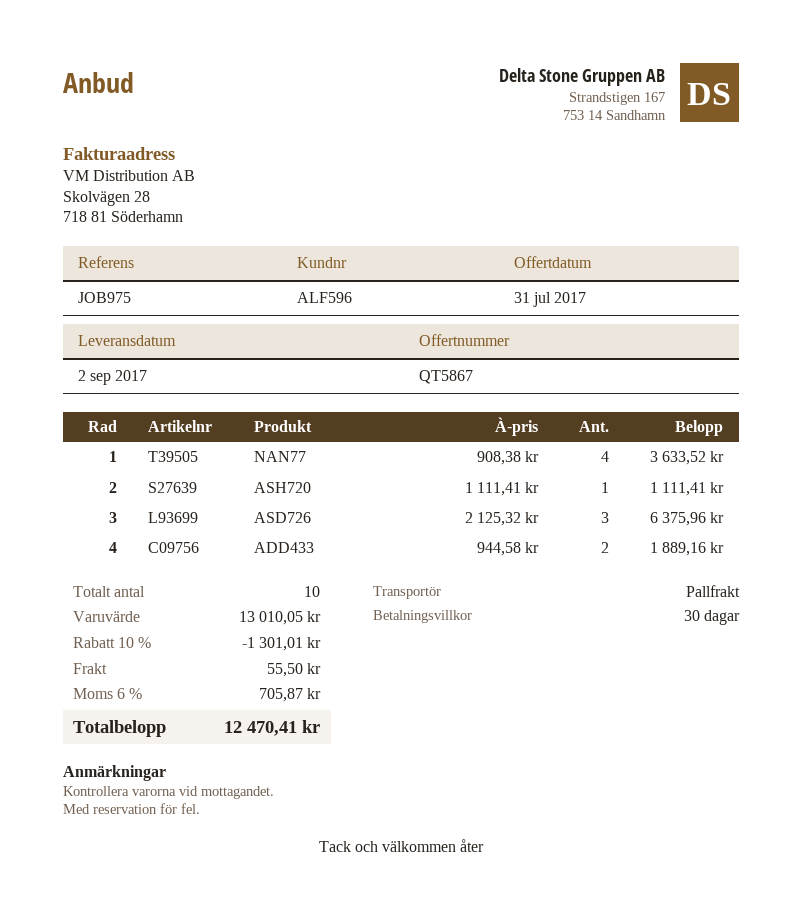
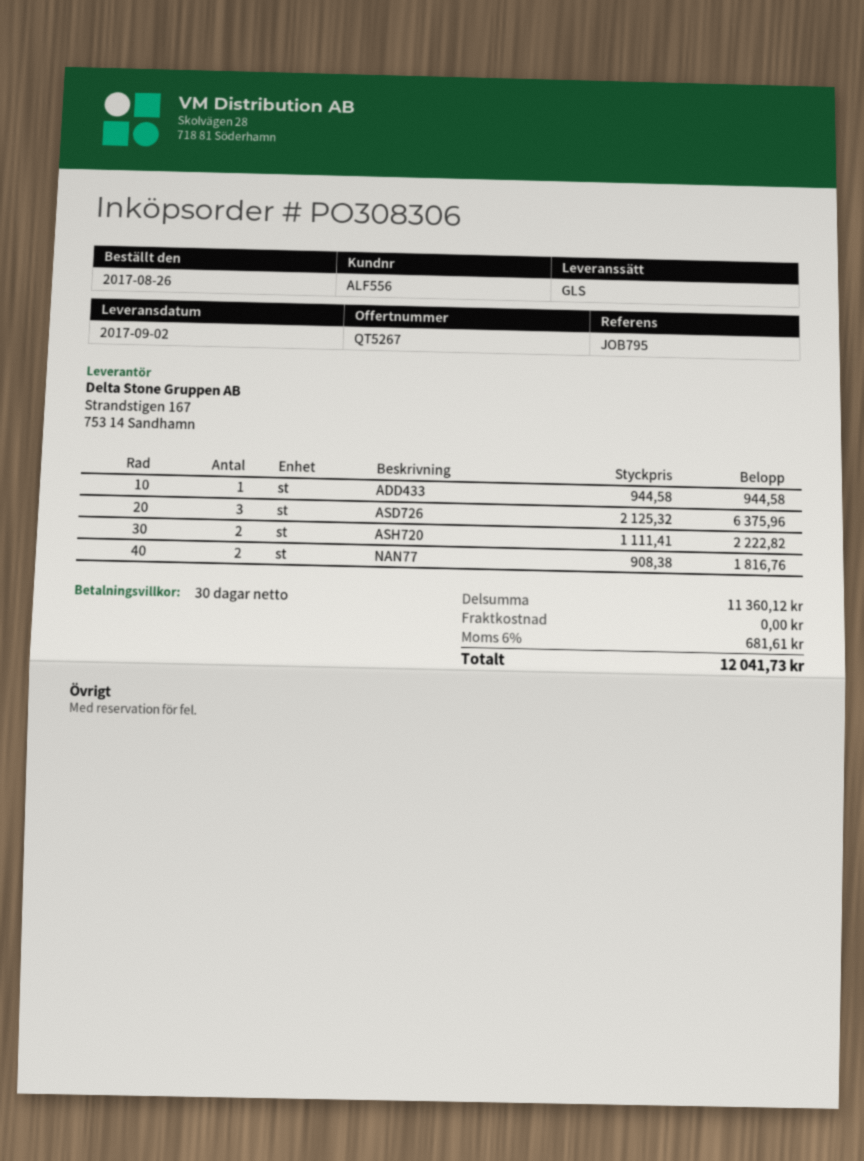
quote number: QT5867 -> QT5267
customer number: ALF596 -> ALF556
reference: JOB975 -> JOB795
shipping method: pallet freight -> GLS
NAN77: 4 x 908.38 = 3633.52 -> 2 x 908.38 = 1816.76
ASH720: 1 x 1111.41 = 1111.41 -> 2 x 1111.41 = 2222.82
ADD433: 2 x 944.58 = 1889.16 -> 1 x 944.58 = 944.58
subtotal: 13010.05 -> 11360.12
discount: 10% = 1301.01 -> none
shipping: 55.50 -> 0.00
tax: 6% = 705.87 -> 6% = 681.61
total: 12470.41 -> 12041.73

